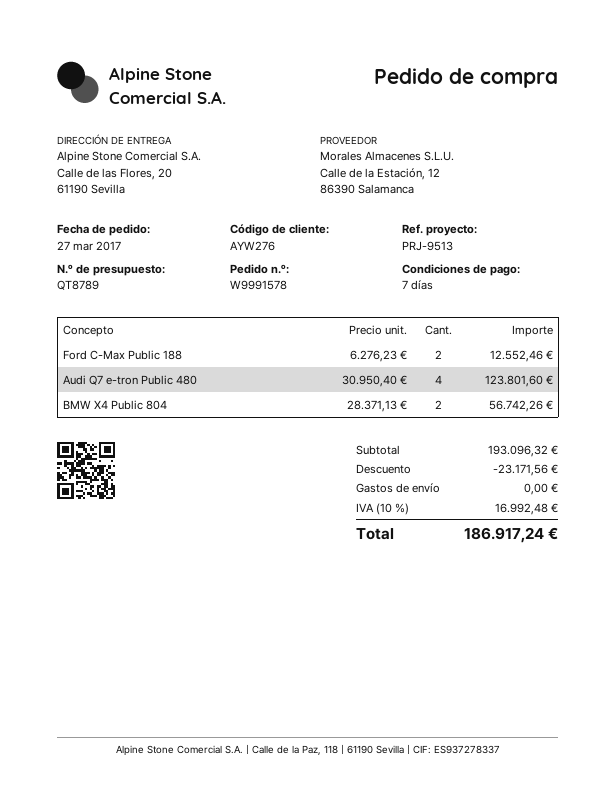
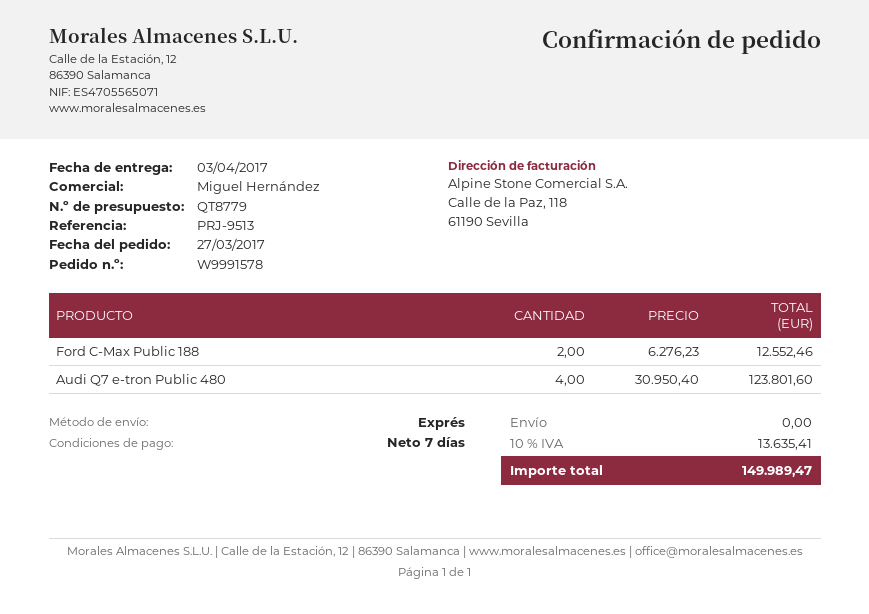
quote number: QT8789 -> QT8779
BMW X4 Public 804: 2 x 28371.13 = 56742.26 -> none
discount: 23171.56 -> none
tax: 10% = 16992.48 -> 10% = 13635.41
total: 186917.24 -> 149989.47

